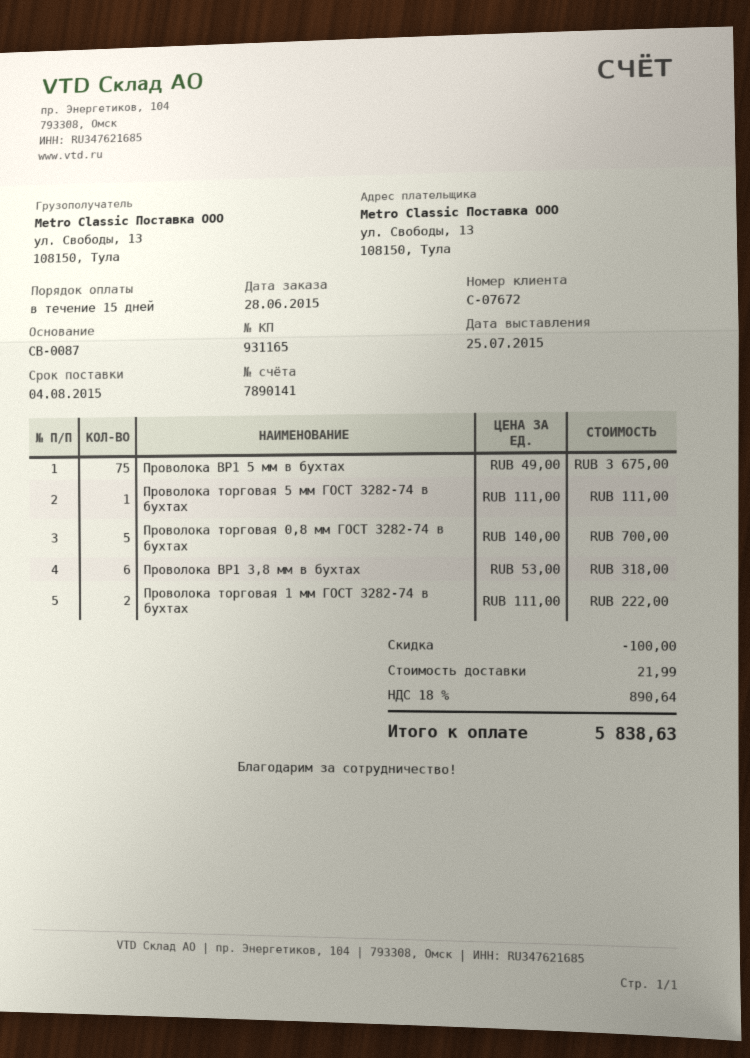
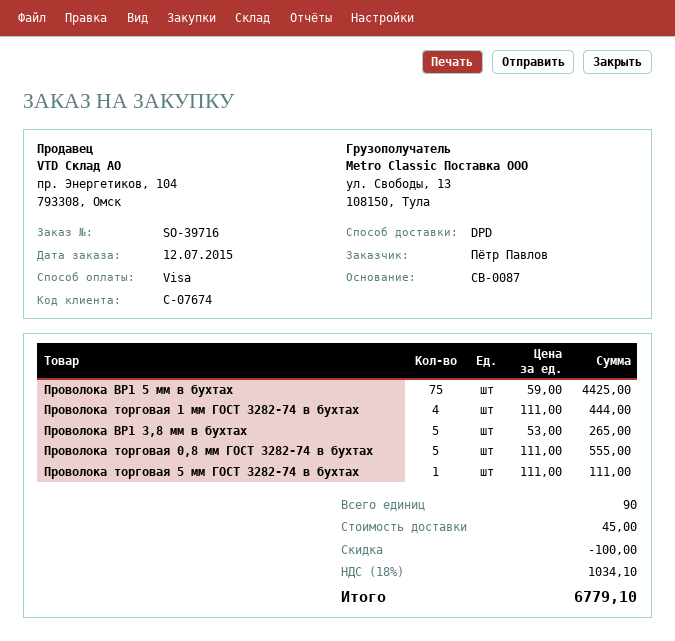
order date: 2015-06-28 -> 2015-07-12
customer number: C-07672 -> C-07674
Проволока ВР1 5 мм в бухтах: 75 x 49.00 = 3675.00 -> 75 x 59.00 = 4425.00
Проволока торговая 0,8 мм ГОСТ 3282-74 в бухтах: 5 x 140.00 = 700.00 -> 5 x 111.00 = 555.00
Проволока ВР1 3,8 мм в бухтах: 6 x 53.00 = 318.00 -> 5 x 53.00 = 265.00
Проволока торговая 1 мм ГОСТ 3282-74 в бухтах: 2 x 111.00 = 222.00 -> 4 x 111.00 = 444.00
shipping: 21.99 -> 45.00
tax: 18% = 890.64 -> 18% = 1034.10
total: 5838.63 -> 6779.10

